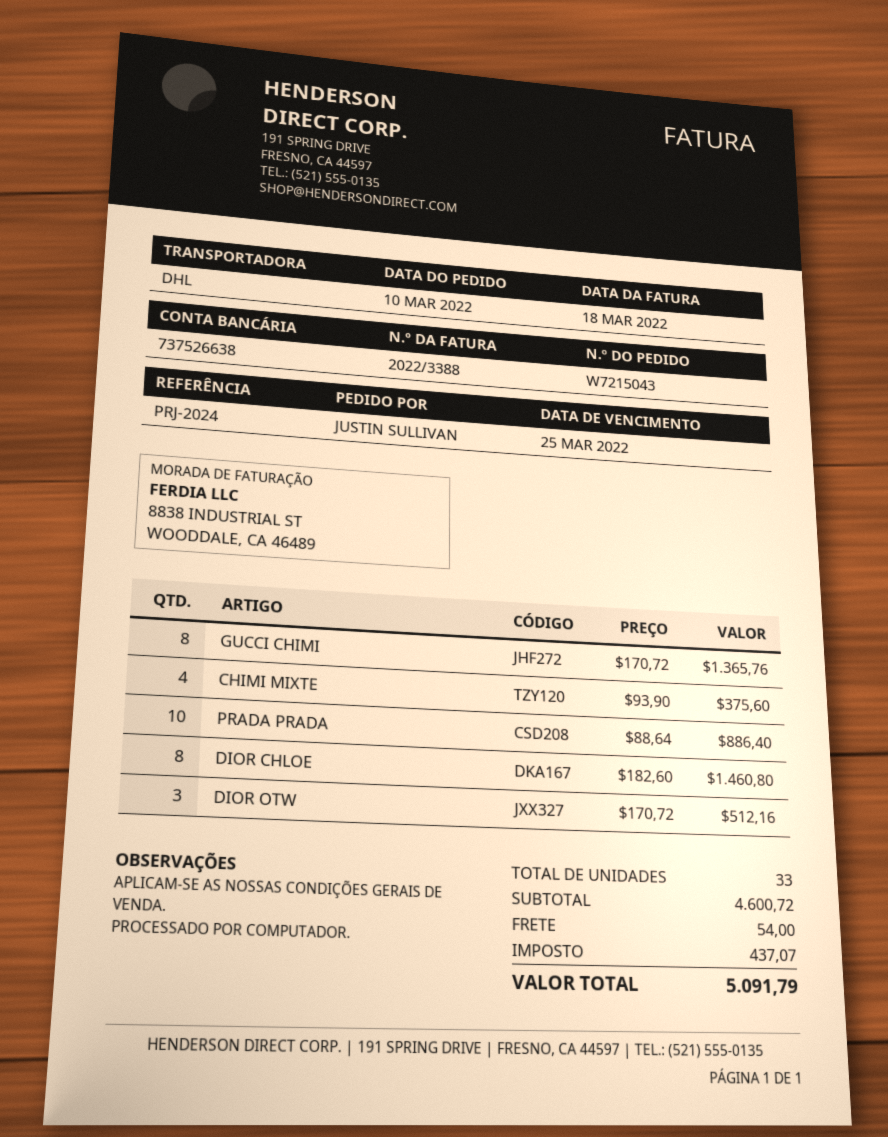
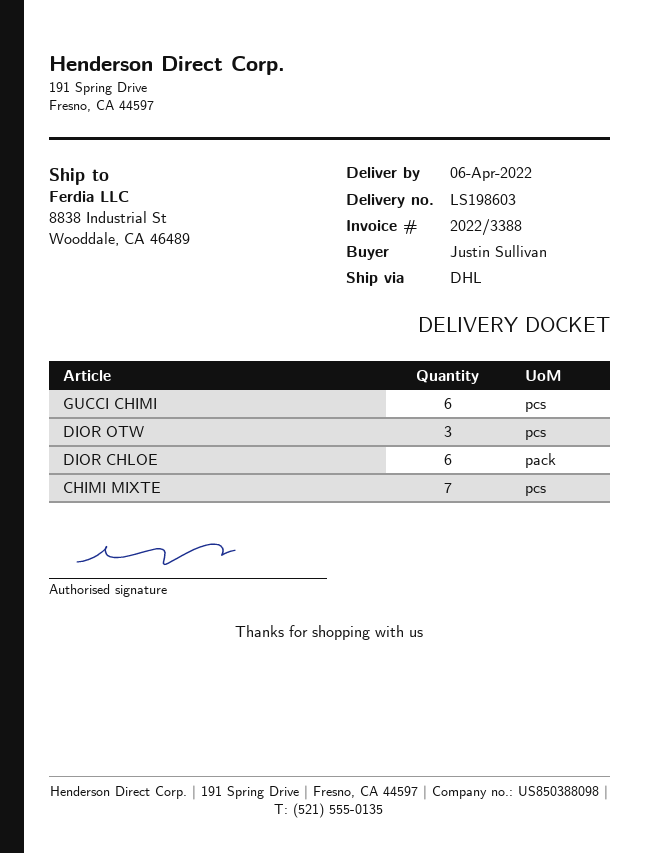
GUCCI CHIMI: 8 -> 6
CHIMI MIXTE: 4 -> 7
PRADA PRADA: 10 -> none
DIOR CHLOE: 8 -> 6

